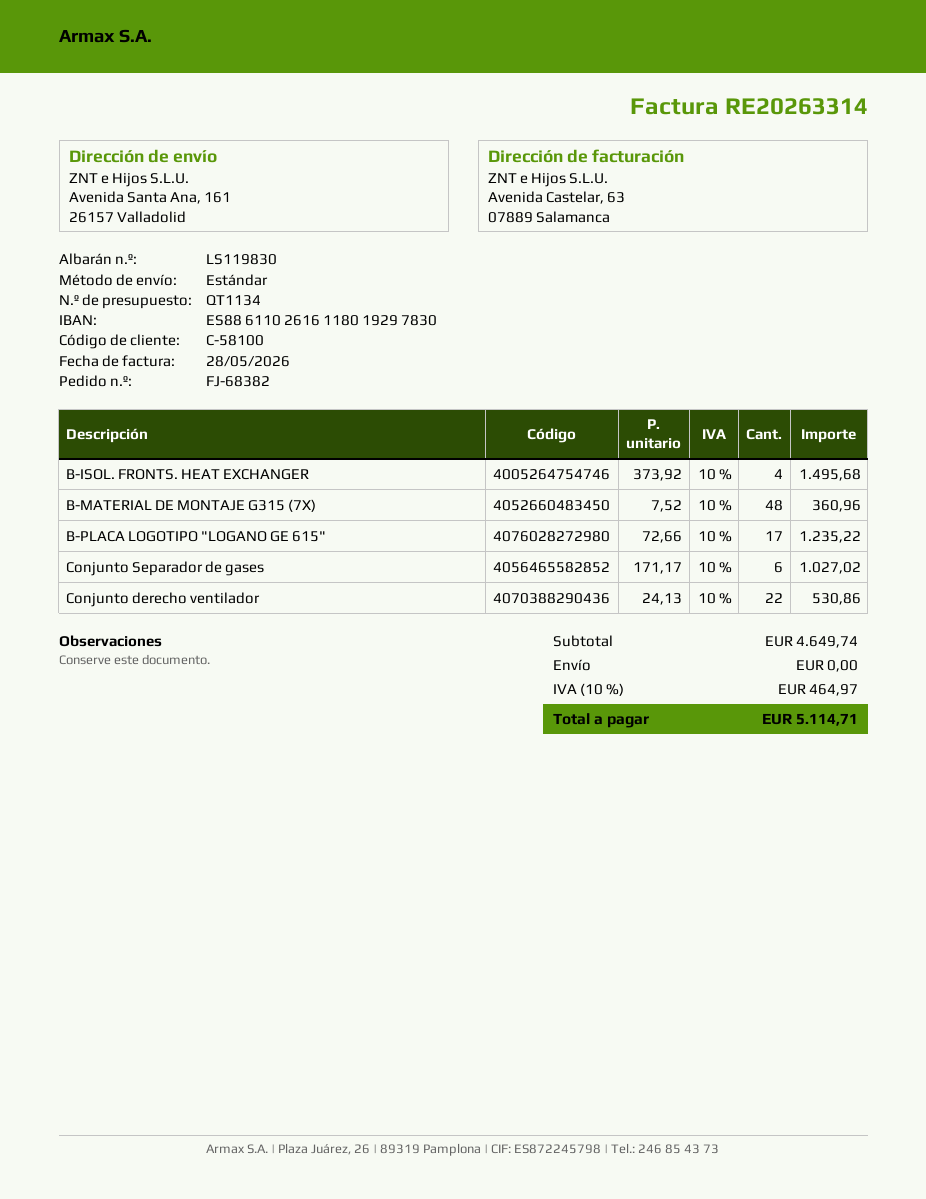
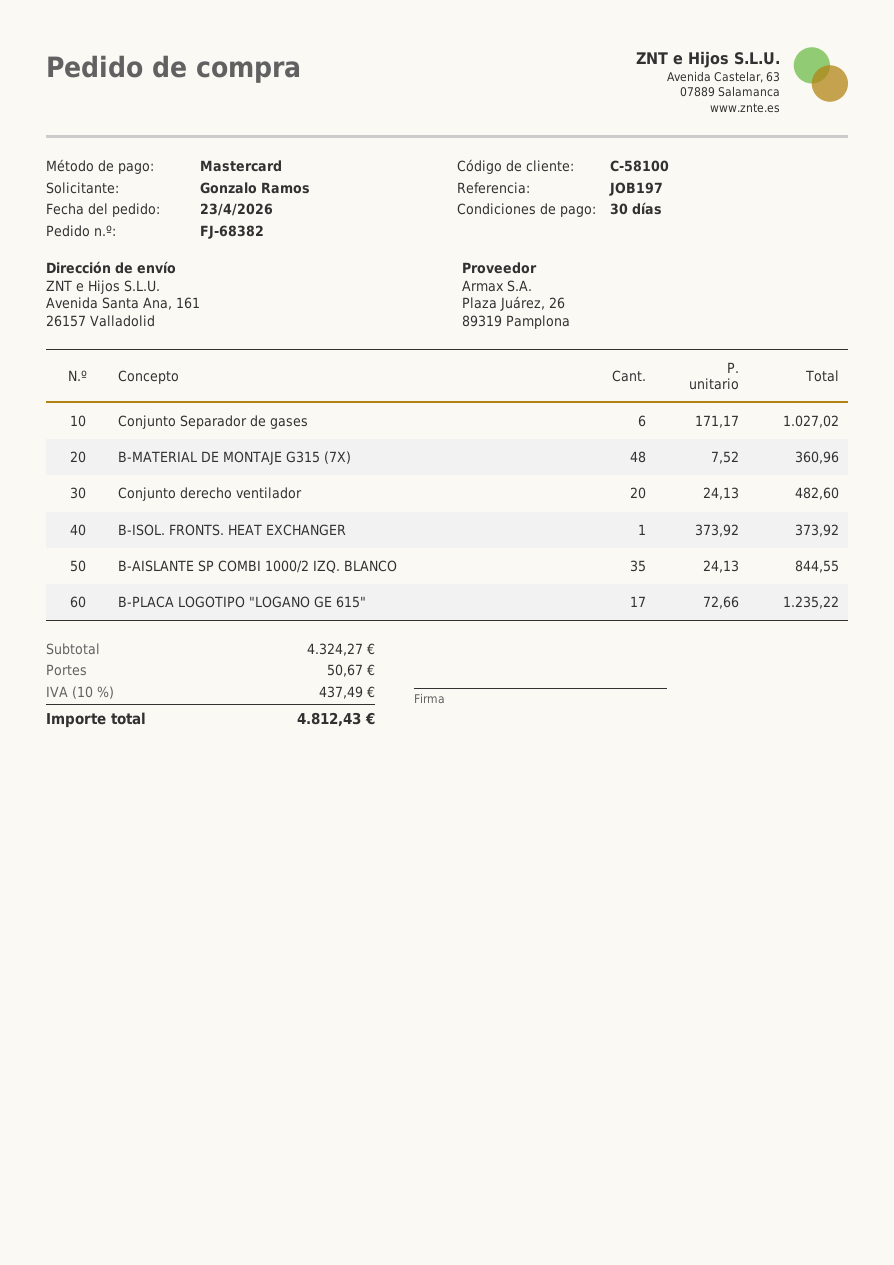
B-ISOL. FRONTS. HEAT EXCHANGER: 4 x 373.92 = 1495.68 -> 1 x 373.92 = 373.92
Conjunto derecho ventilador: 22 x 24.13 = 530.86 -> 20 x 24.13 = 482.60
B-AISLANTE SP COMBI 1000/2 IZQ. BLANCO: none -> 35 x 24.13 = 844.55
subtotal: 4649.74 -> 4324.27
shipping: 0.00 -> 50.67
tax: 10% = 464.97 -> 10% = 437.49
total: 5114.71 -> 4812.43

